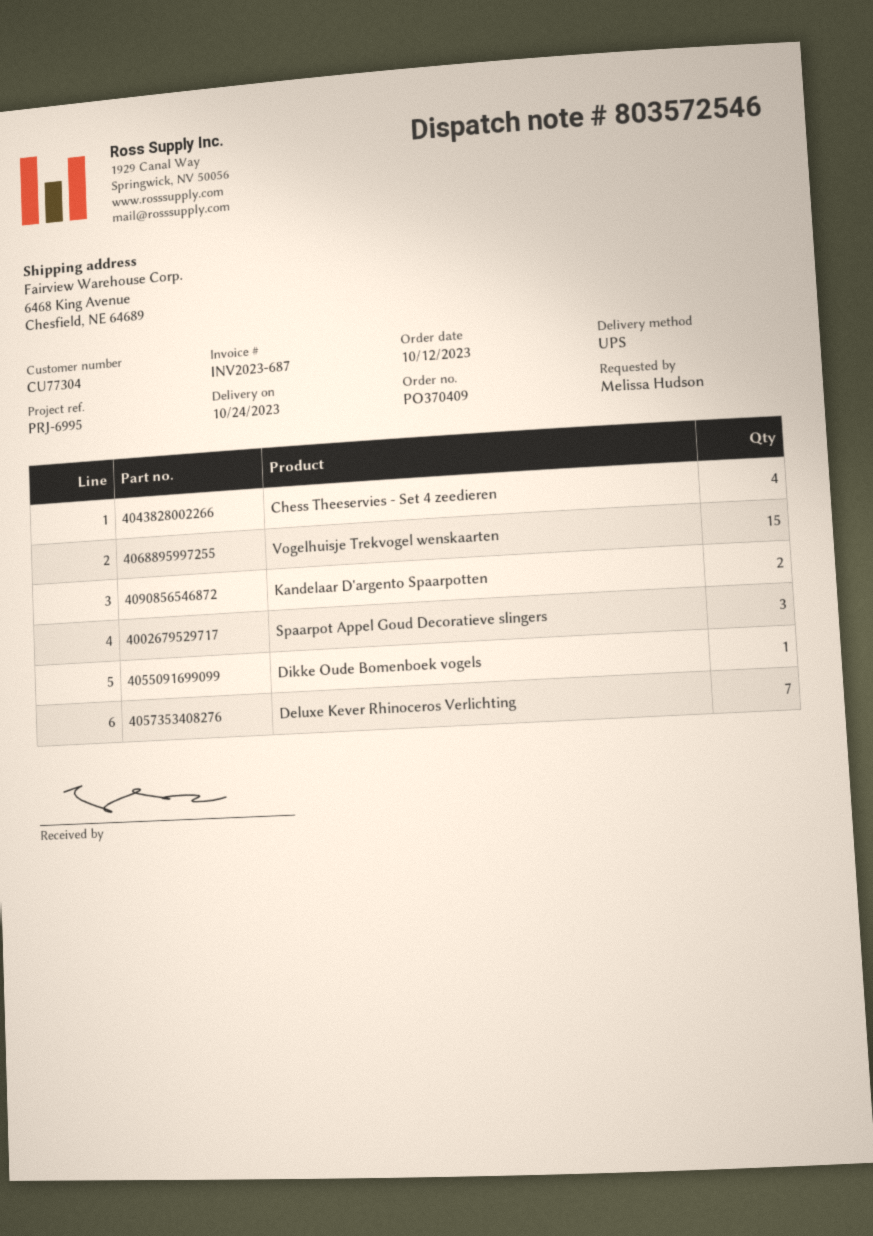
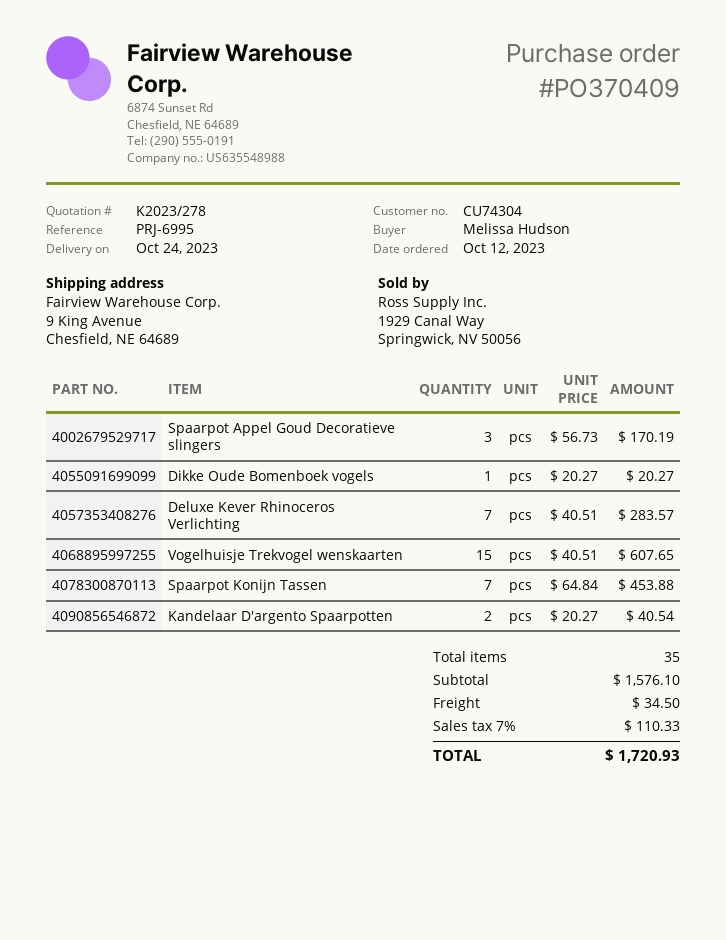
customer number: CU77304 -> CU74304
ship to: 6468 King Avenue, Chesfield, NE 64689 -> 9 King Avenue, Chesfield, NE 64689
Chess Theeservies - Set 4 zeedieren: 4 -> none
Spaarpot Konijn Tassen: none -> 7

